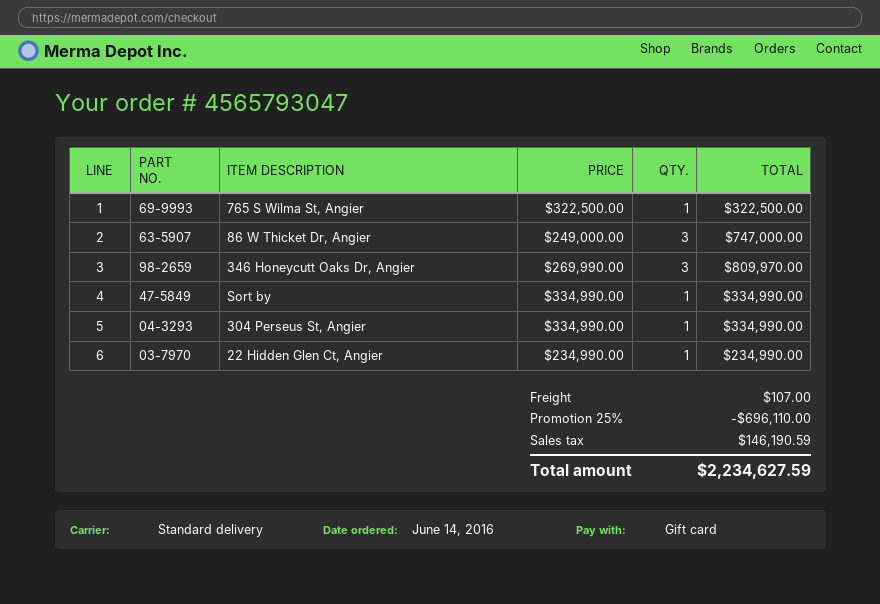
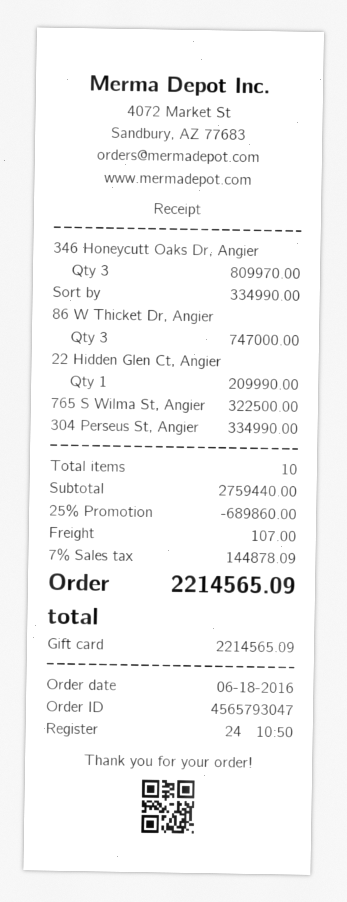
order date: 2016-06-14 -> 2016-06-18
22 Hidden Glen Ct, Angier: 1 for 234990.00 -> 1 for 209990.00
discount: 25% = 696110.00 -> 25% = 689860.00
tax: 146190.59 -> 144878.09
total: 2234627.59 -> 2214565.09

